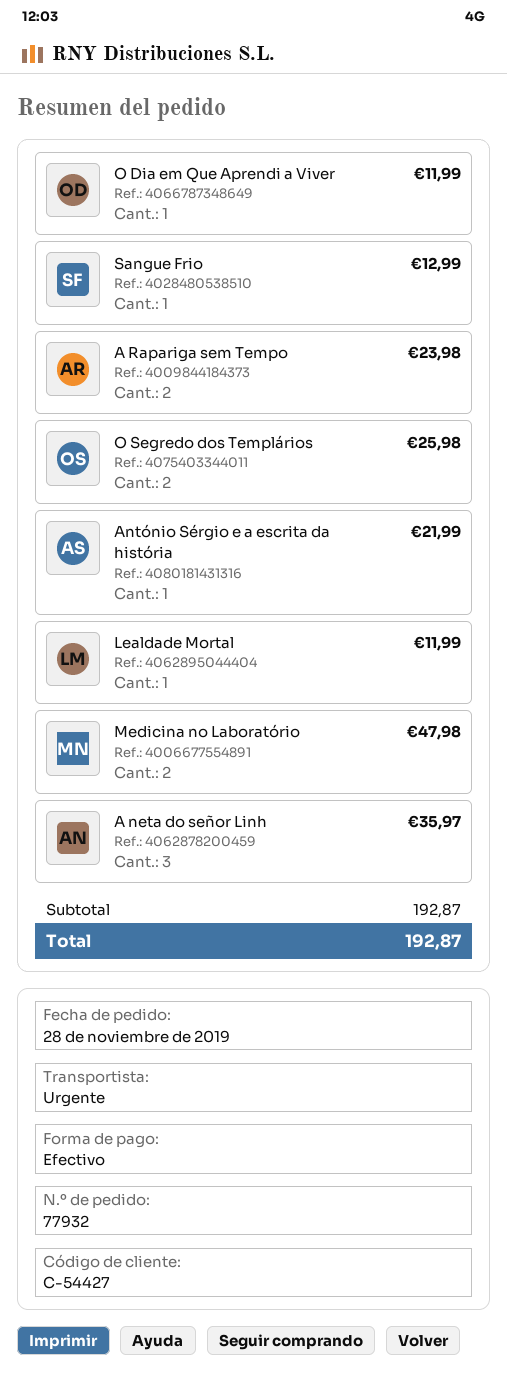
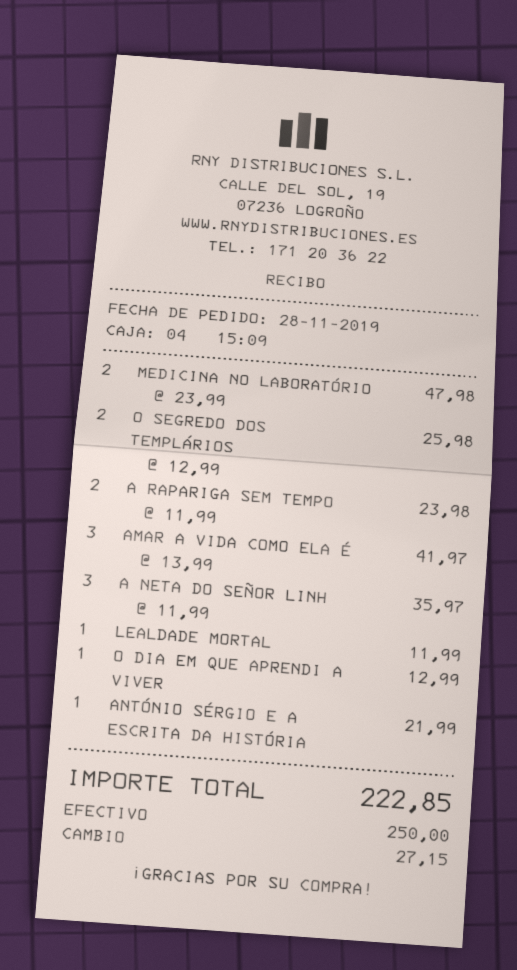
O Dia em Que Aprendi a Viver: 1 for 11.99 -> 1 for 12.99
Sangue Frio: 1 for 12.99 -> none
AMAR A VIDA COMO ELA É: none -> 3 for 41.97
total: 192.87 -> 222.85

